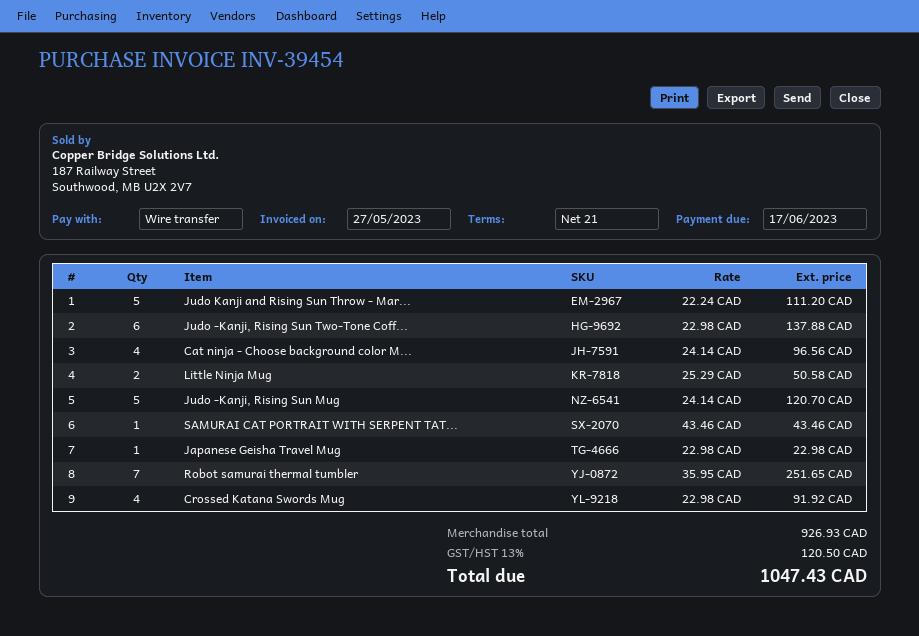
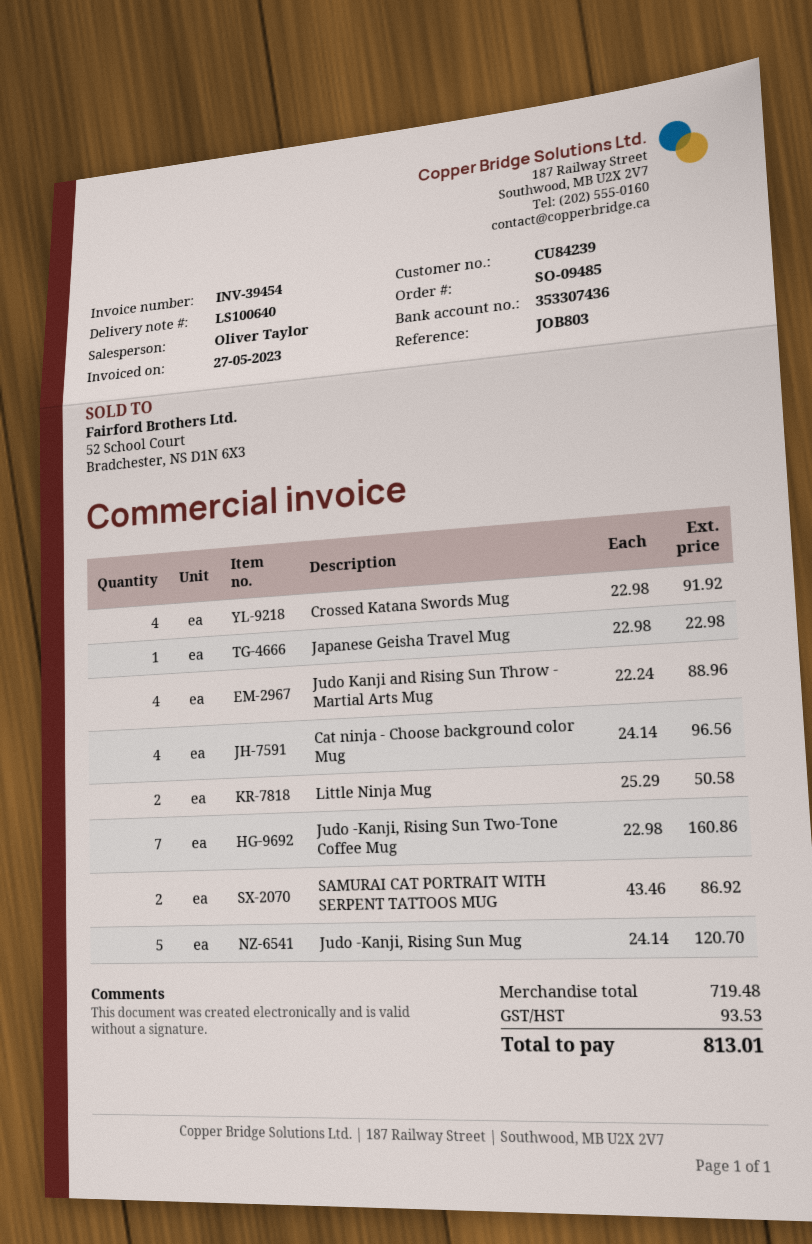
Judo Kanji and Rising Sun Throw - Mar...: 5 x 22.24 = 111.20 -> 4 x 22.24 = 88.96
Judo -Kanji, Rising Sun Two-Tone Coff...: 6 x 22.98 = 137.88 -> 7 x 22.98 = 160.86
SAMURAI CAT PORTRAIT WITH SERPENT TAT...: 1 x 43.46 = 43.46 -> 2 x 43.46 = 86.92
Robot samurai thermal tumbler: 7 x 35.95 = 251.65 -> none
subtotal: 926.93 -> 719.48
tax: 120.50 -> 93.53
total: 1047.43 -> 813.01

